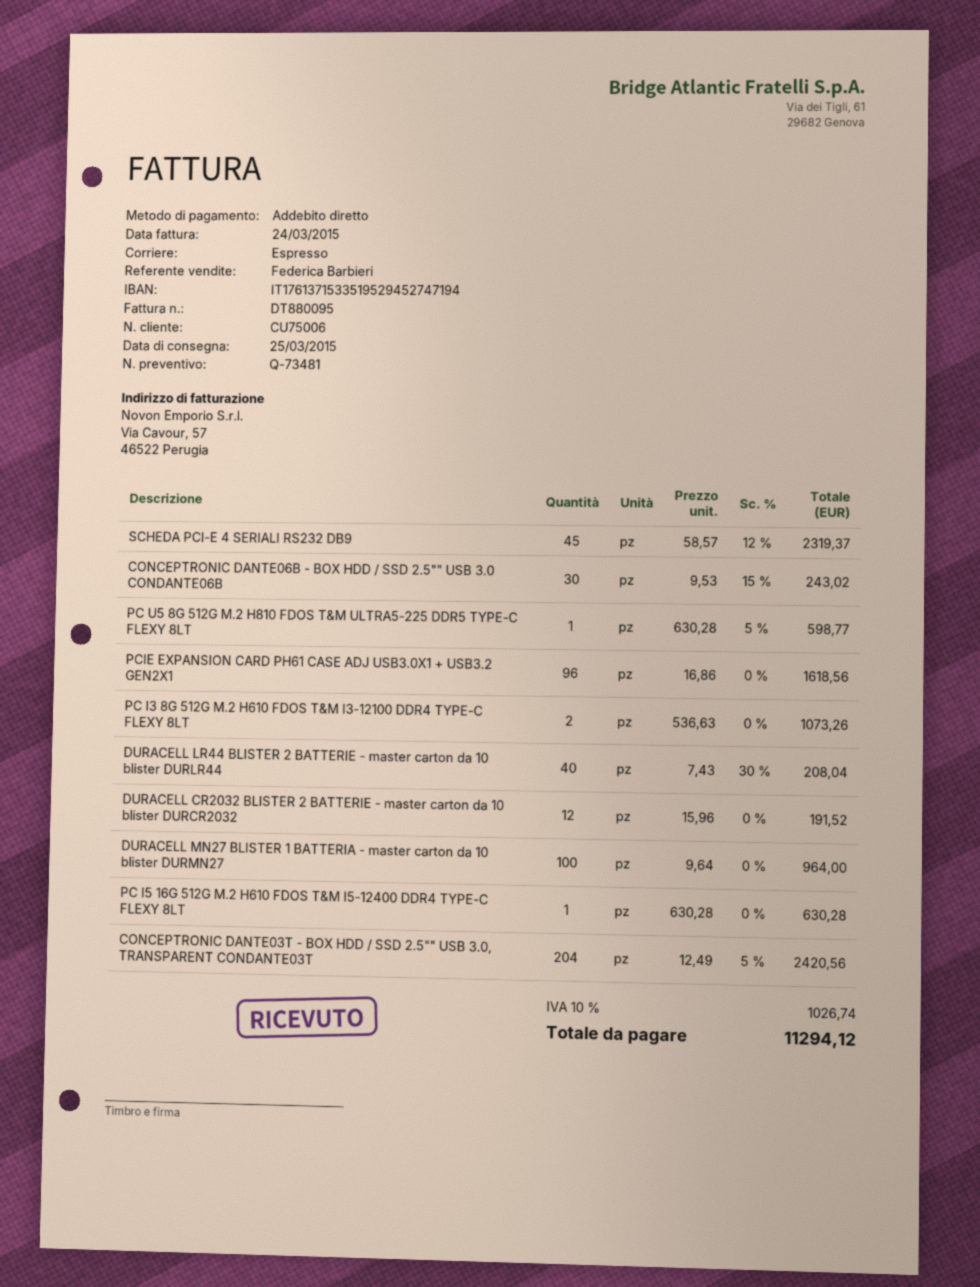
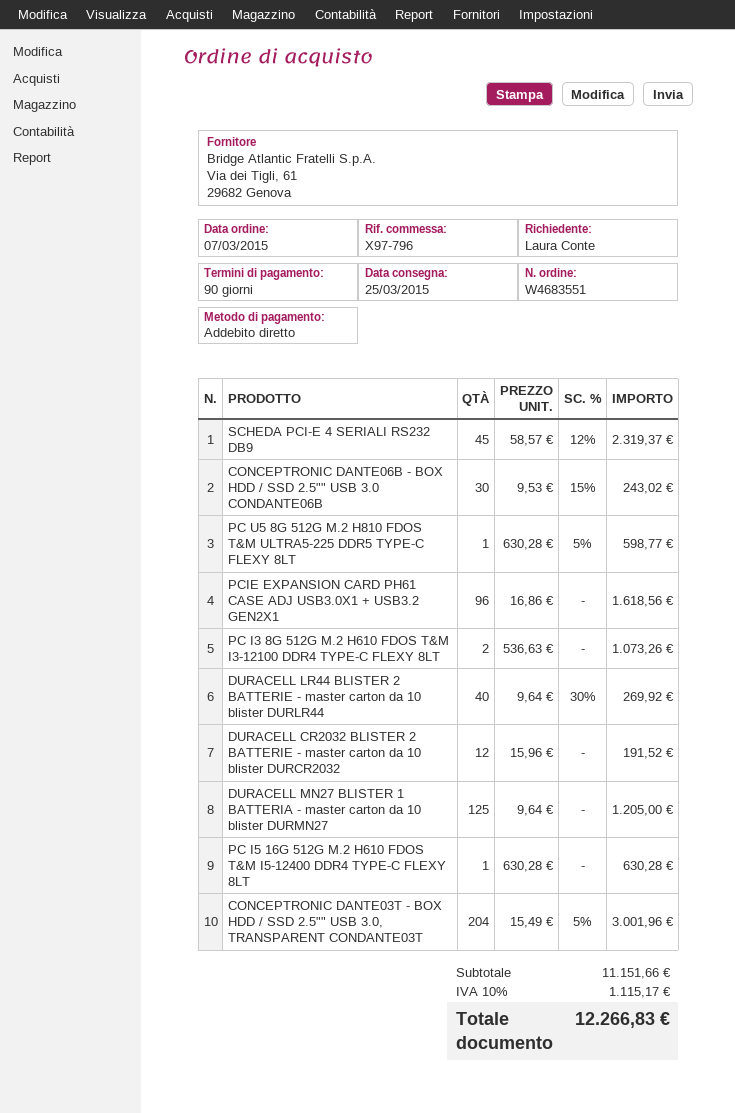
DURACELL LR44 BLISTER 2 BATTERIE - master carton da 10 blister DURLR44: 40 x 7.43 - 30% = 208.04 -> 40 x 9.64 - 30% = 269.92
DURACELL MN27 BLISTER 1 BATTERIA - master carton da 10 blister DURMN27: 100 x 9.64 = 964.00 -> 125 x 9.64 = 1205.00
CONCEPTRONIC DANTE03T - BOX HDD / SSD 2.5"" USB 3.0, TRANSPARENT CONDANTE03T: 204 x 12.49 - 5% = 2420.56 -> 204 x 15.49 - 5% = 3001.96
tax: 10% = 1026.74 -> 10% = 1115.17
total: 11294.12 -> 12266.83

